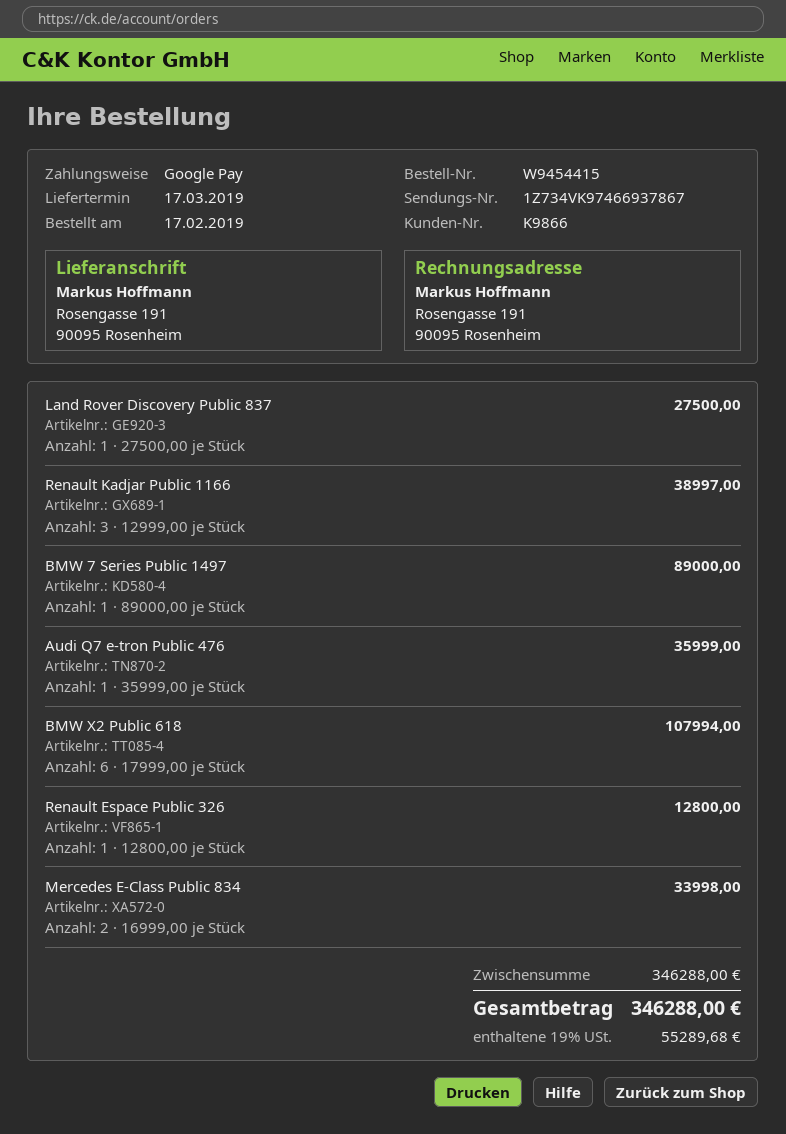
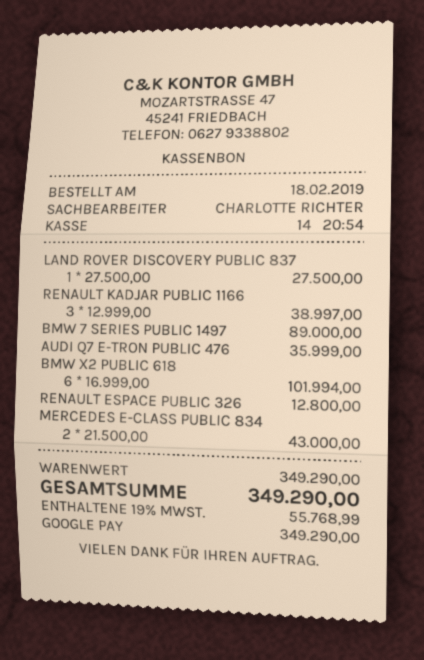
order date: 2019-02-17 -> 2019-02-18
BMW X2 Public 618: 6 x 17999.00 = 107994.00 -> 6 x 16999.00 = 101994.00
Mercedes E-Class Public 834: 2 x 16999.00 = 33998.00 -> 2 x 21500.00 = 43000.00
subtotal: 346288.00 -> 349290.00
tax: 19% = 55289.68 -> 19% = 55768.99
total: 346288.00 -> 349290.00

